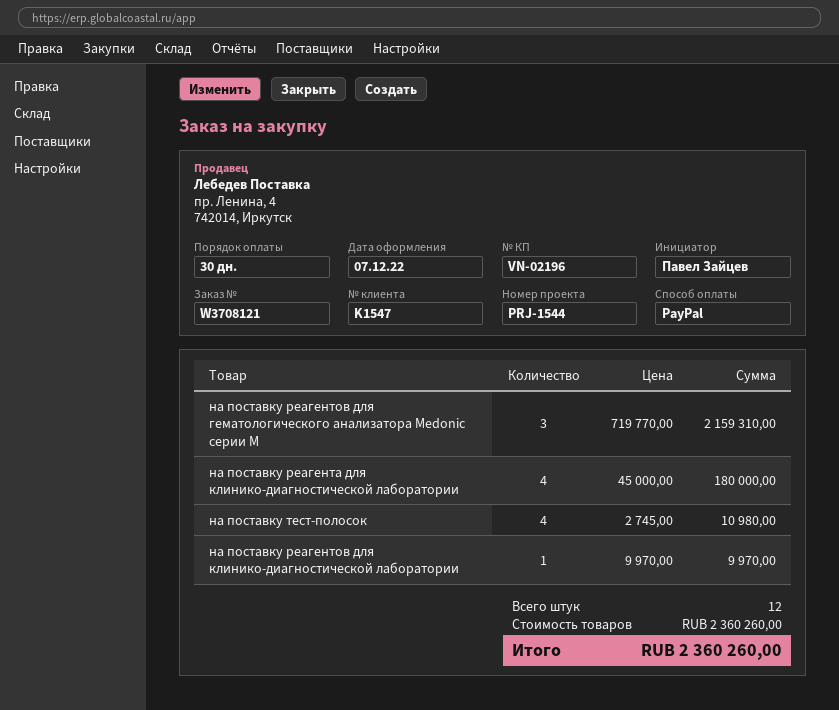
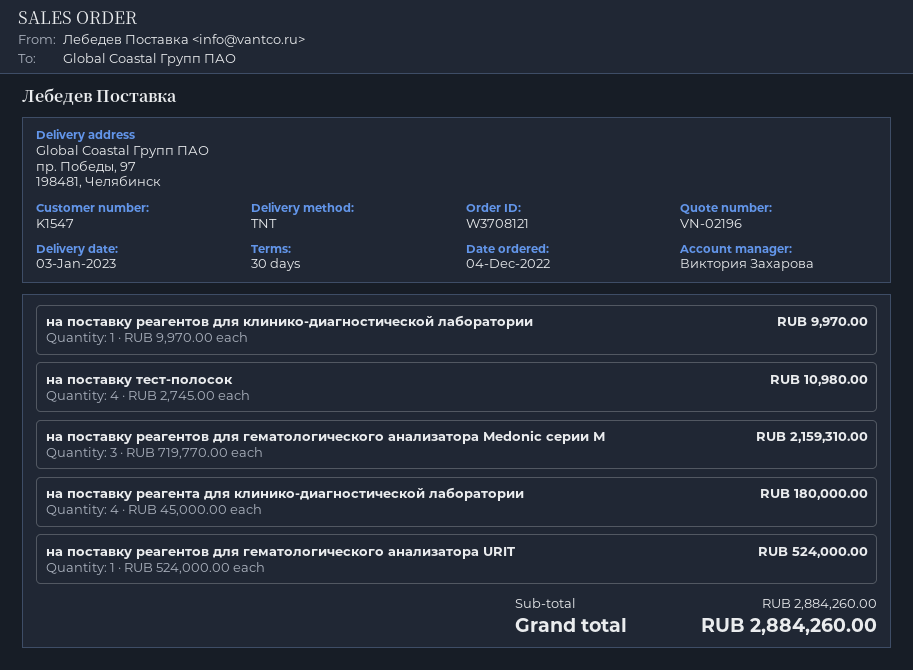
order date: 2022-12-07 -> 2022-12-04
на поставку реагентов для гематологического анализатора URIT: none -> 1 x 524000.00 = 524000.00
subtotal: 2360260.00 -> 2884260.00
total: 2360260.00 -> 2884260.00

